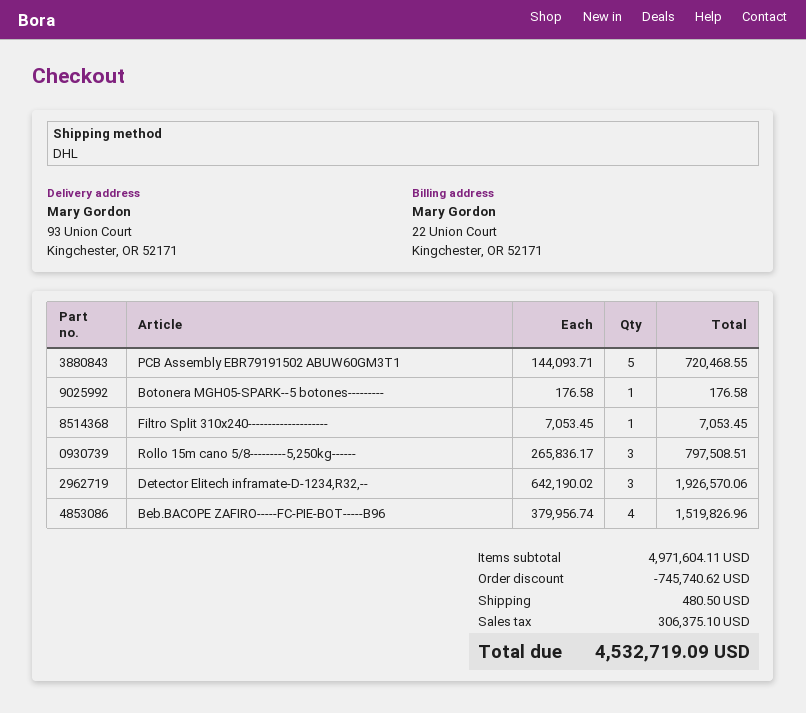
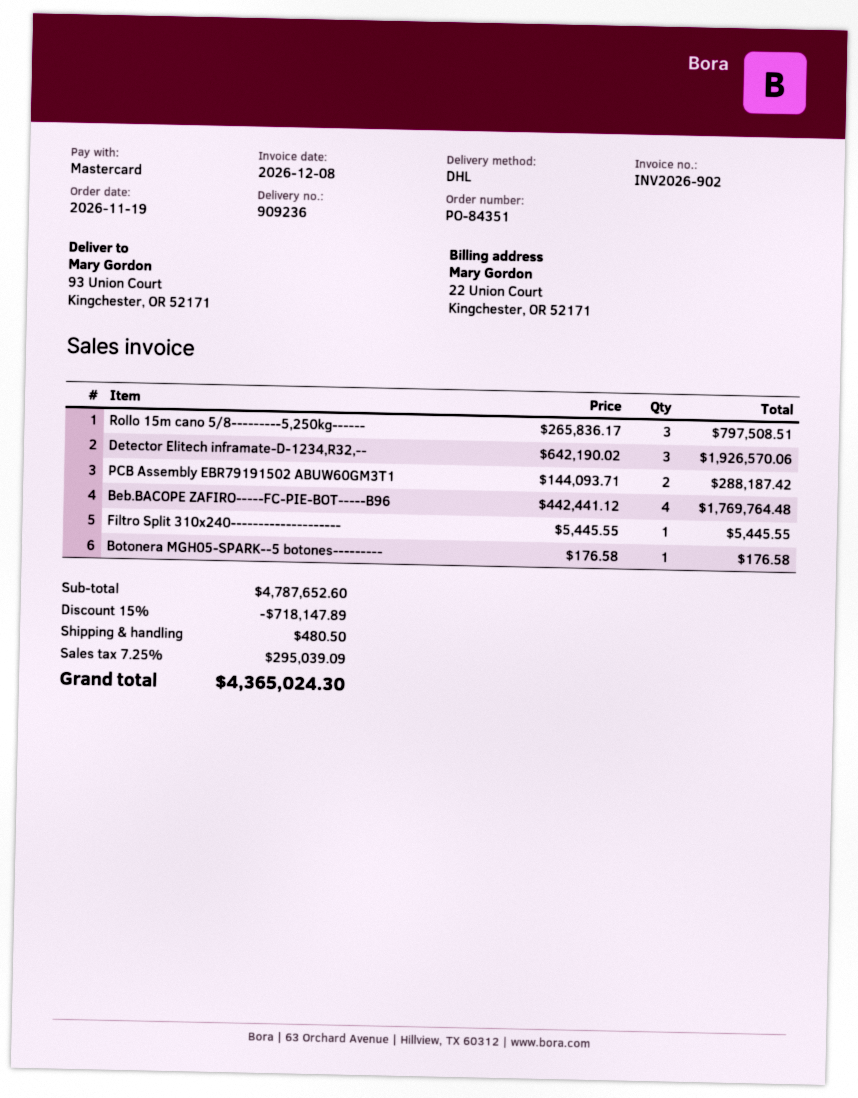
PCB Assembly EBR79191502 ABUW60GM3T1: 5 x 144093.71 = 720468.55 -> 2 x 144093.71 = 288187.42
Filtro Split 310x240--------------------: 1 x 7053.45 = 7053.45 -> 1 x 5445.55 = 5445.55
Beb.BACOPE ZAFIRO-----FC-PIE-BOT-----B96: 4 x 379956.74 = 1519826.96 -> 4 x 442441.12 = 1769764.48
subtotal: 4971604.11 -> 4787652.60
discount: 745740.62 -> 718147.89
tax: 306375.10 -> 295039.09
total: 4532719.09 -> 4365024.30

